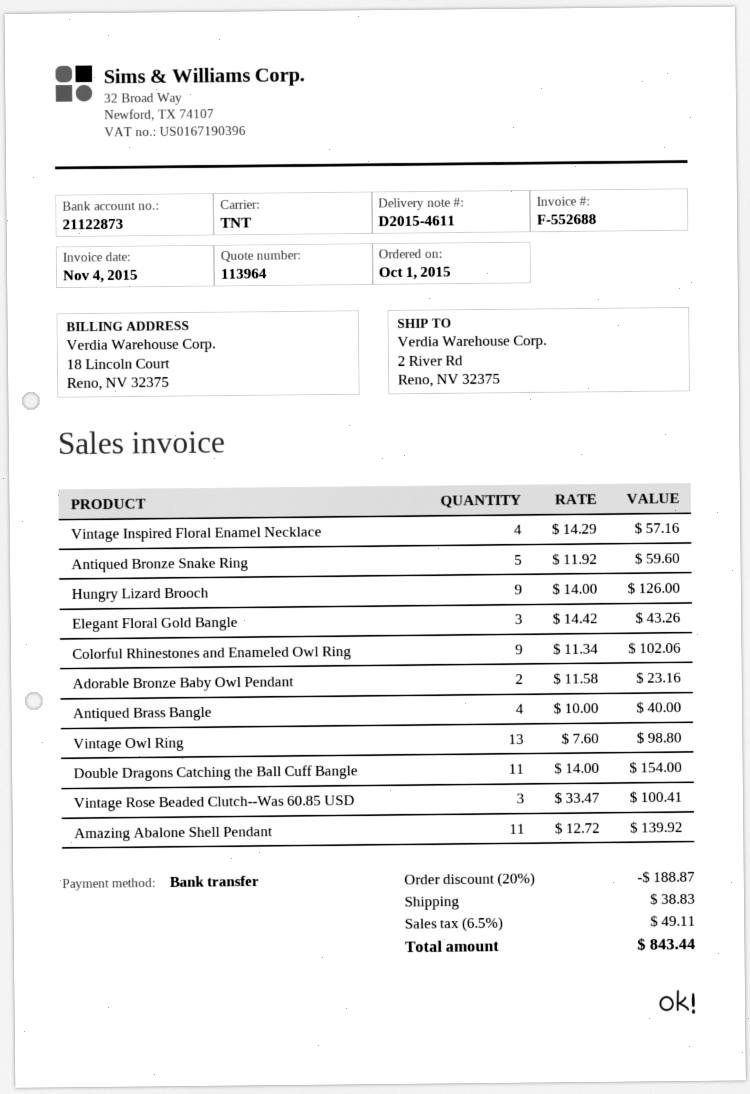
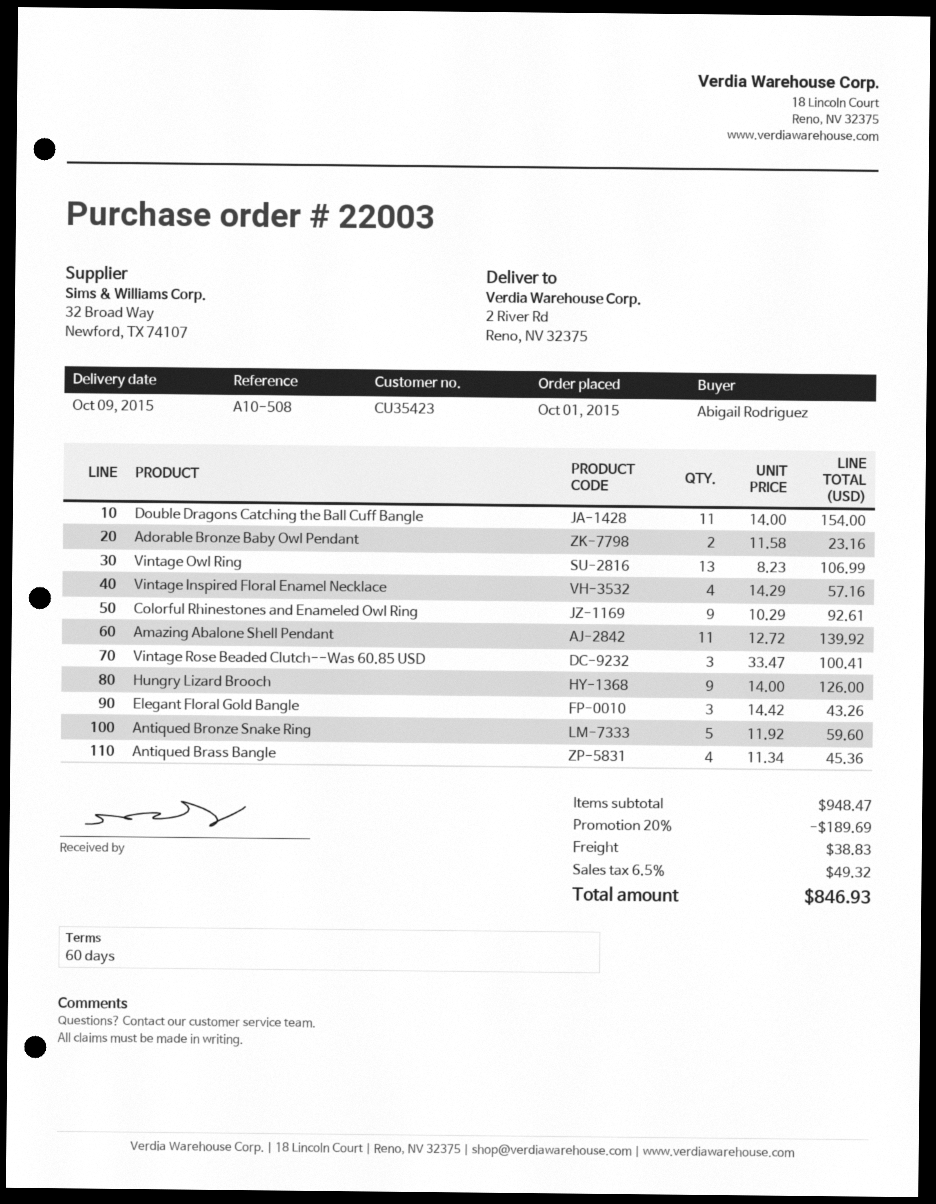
Colorful Rhinestones and Enameled Owl Ring: 9 x 11.34 = 102.06 -> 9 x 10.29 = 92.61
Antiqued Brass Bangle: 4 x 10.00 = 40.00 -> 4 x 11.34 = 45.36
Vintage Owl Ring: 13 x 7.60 = 98.80 -> 13 x 8.23 = 106.99
discount: 20% = 188.87 -> 20% = 189.69
tax: 6.5% = 49.11 -> 6.5% = 49.32
total: 843.44 -> 846.93

